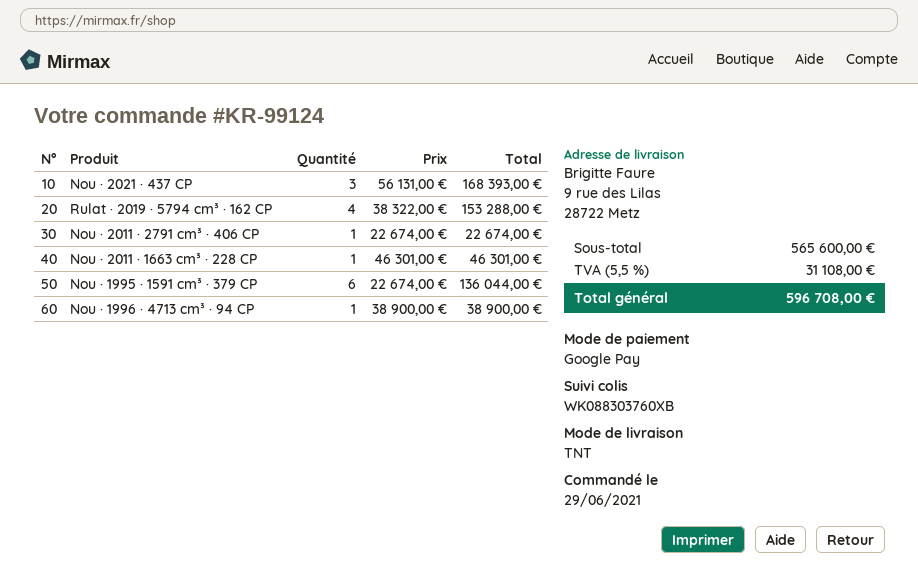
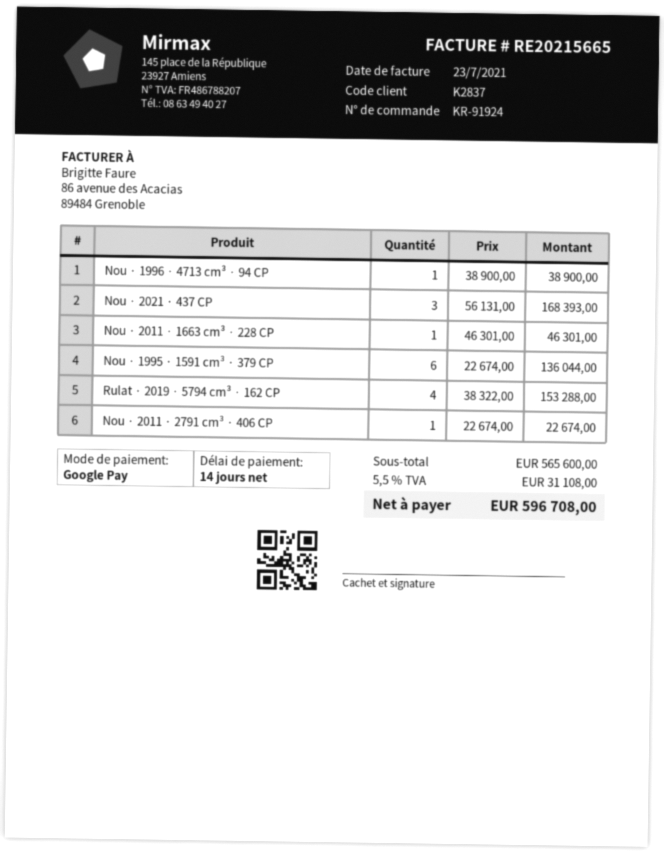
order number: KR-99124 -> KR-91924

